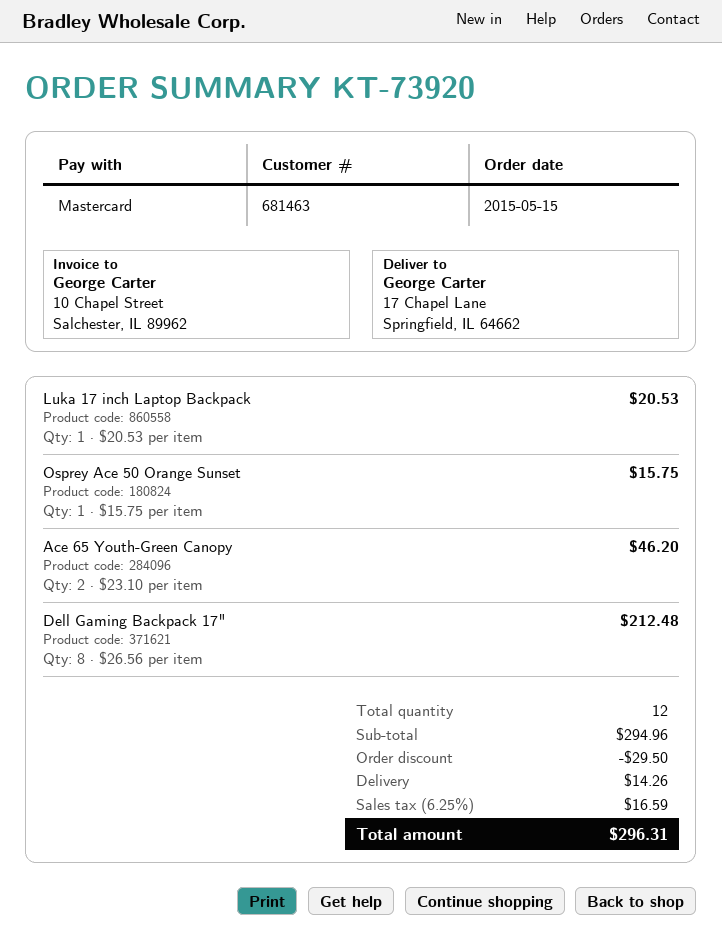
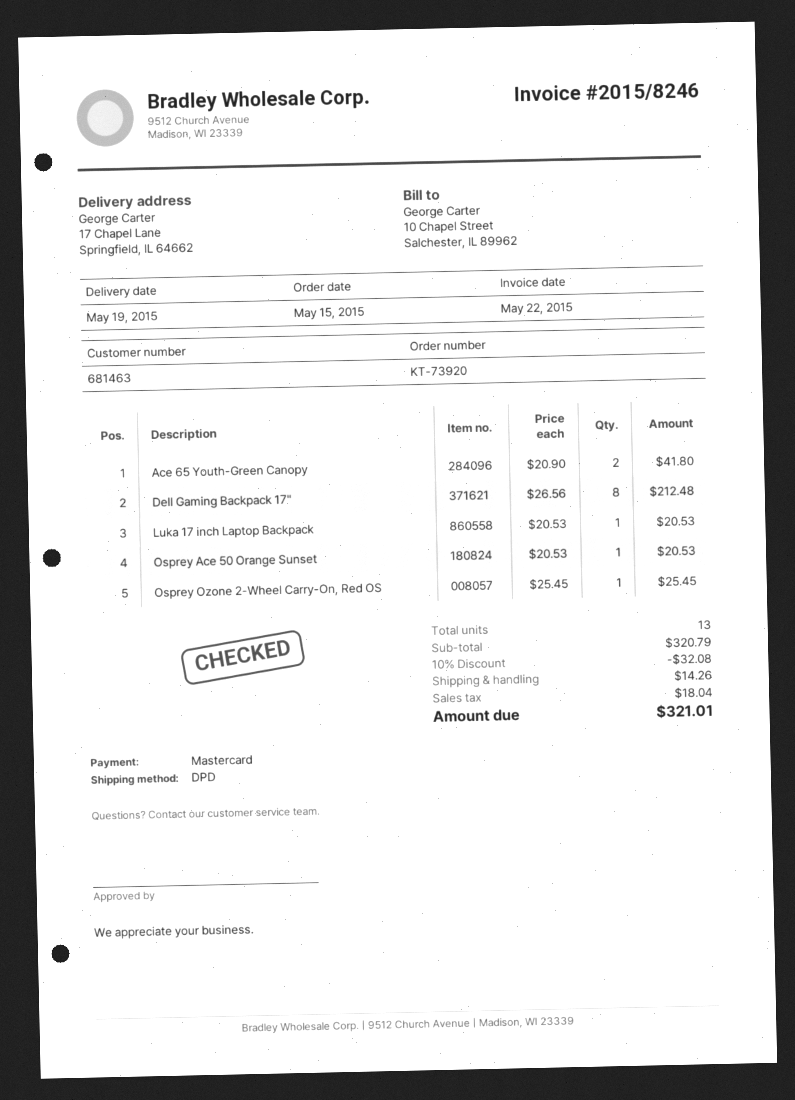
Osprey Ace 50 Orange Sunset: 1 x 15.75 = 15.75 -> 1 x 20.53 = 20.53
Ace 65 Youth-Green Canopy: 2 x 23.10 = 46.20 -> 2 x 20.90 = 41.80
Osprey Ozone 2-Wheel Carry-On, Red OS: none -> 1 x 25.45 = 25.45
total quantity: 12 -> 13
subtotal: 294.96 -> 320.79
discount: 29.50 -> 32.08
tax: 16.59 -> 18.04
total: 296.31 -> 321.01

